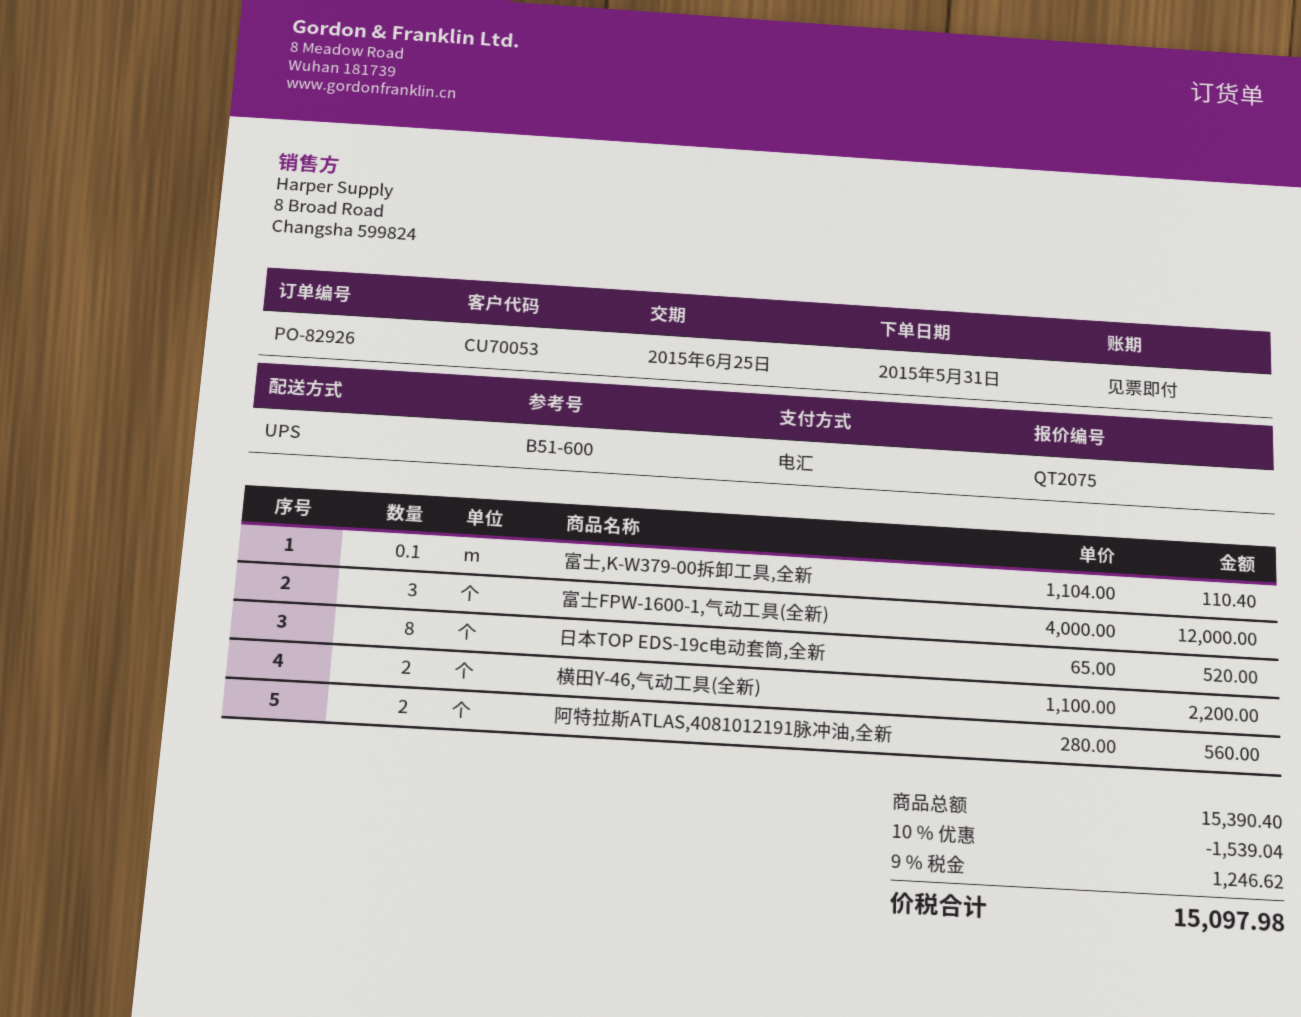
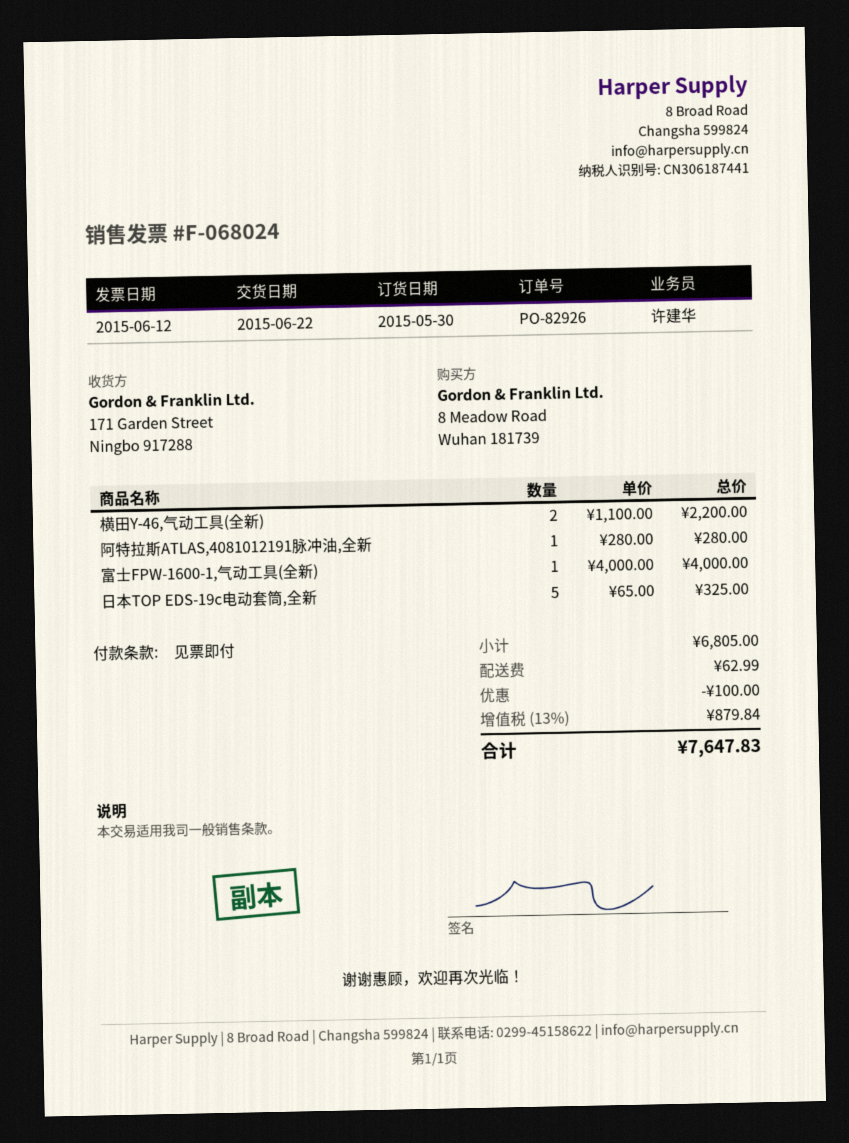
order date: 2015-05-31 -> 2015-05-30
delivery date: 2015-06-25 -> 2015-06-22
富士,K-W379-00拆卸工具,全新: 0.1 x 1104.00 = 110.40 -> none
富士FPW-1600-1,气动工具(全新): 3 x 4000.00 = 12000.00 -> 1 x 4000.00 = 4000.00
日本TOP EDS-19c电动套筒,全新: 8 x 65.00 = 520.00 -> 5 x 65.00 = 325.00
阿特拉斯ATLAS,4081012191脉冲油,全新: 2 x 280.00 = 560.00 -> 1 x 280.00 = 280.00
subtotal: 15390.40 -> 6805.00
discount: 1539.04 -> 100.00
shipping: none -> 62.99
tax: 9% = 1246.62 -> 13% = 879.84
total: 15097.98 -> 7647.83

